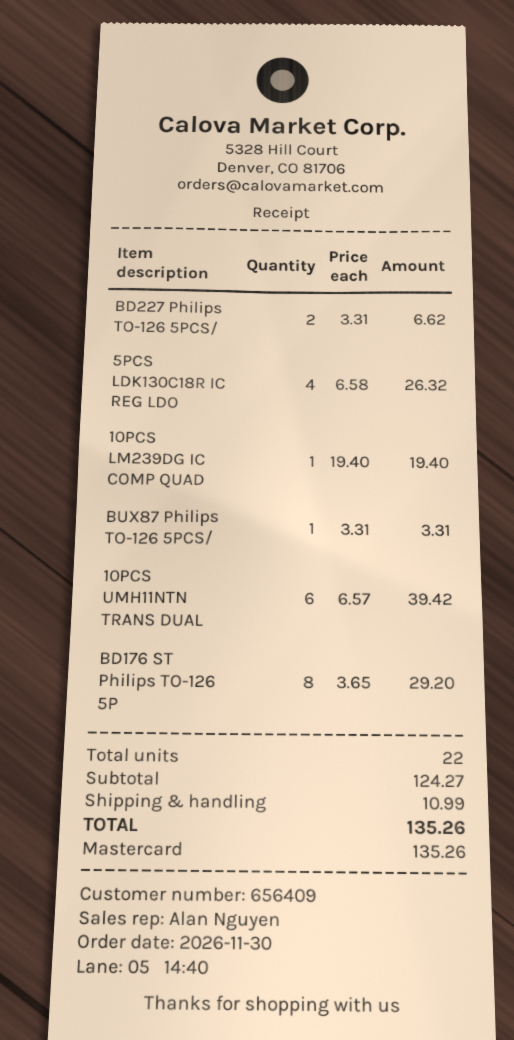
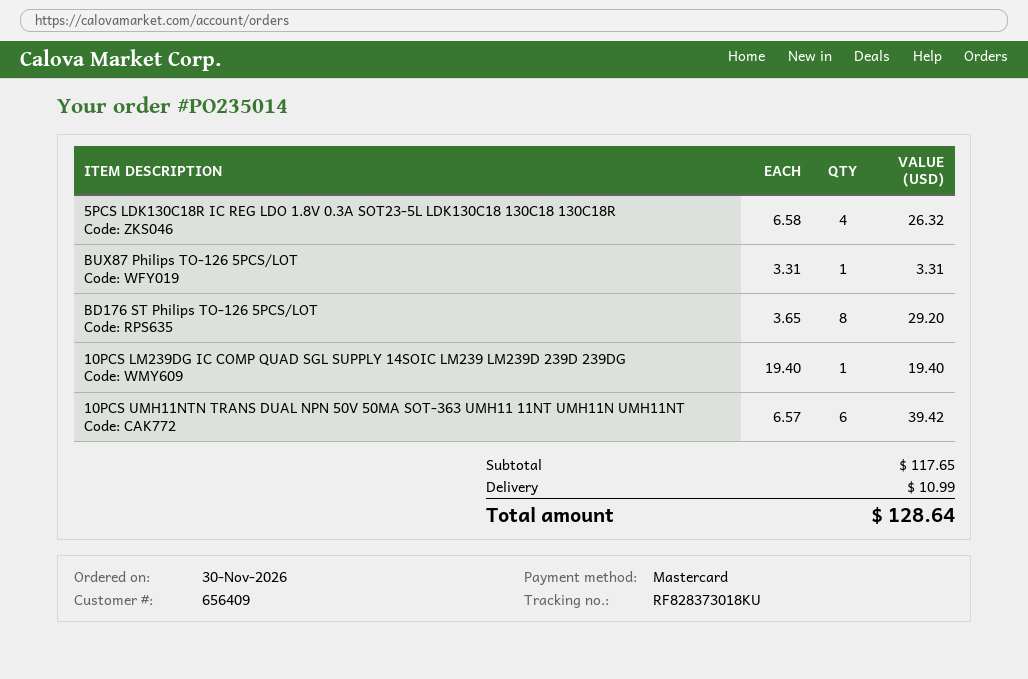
BD227 Philips TO-126 5PCS/: 2 x 3.31 = 6.62 -> none
subtotal: 124.27 -> 117.65
total: 135.26 -> 128.64

